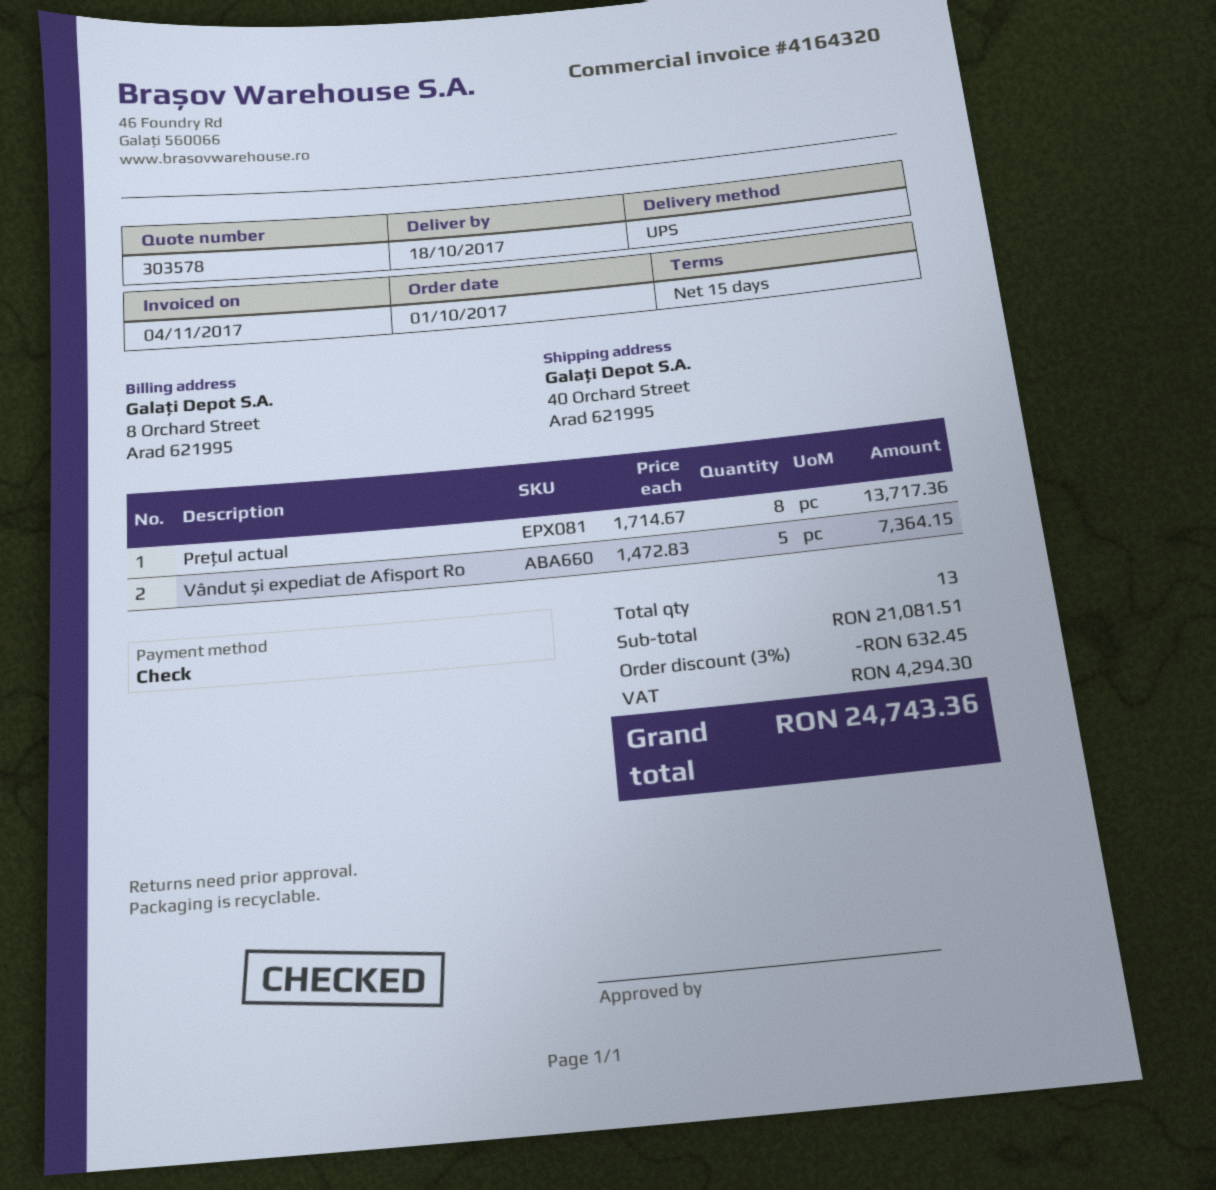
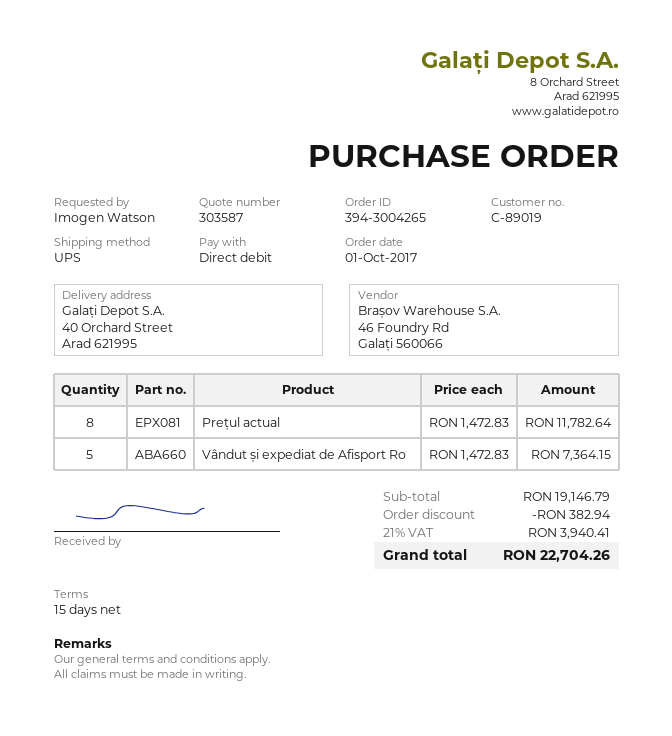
quote number: 303578 -> 303587
payment method: cheque -> direct debit
Prețul actual: 8 x 1714.67 = 13717.36 -> 8 x 1472.83 = 11782.64
subtotal: 21081.51 -> 19146.79
discount: 632.45 -> 382.94
tax: 4294.30 -> 3940.41
total: 24743.36 -> 22704.26

